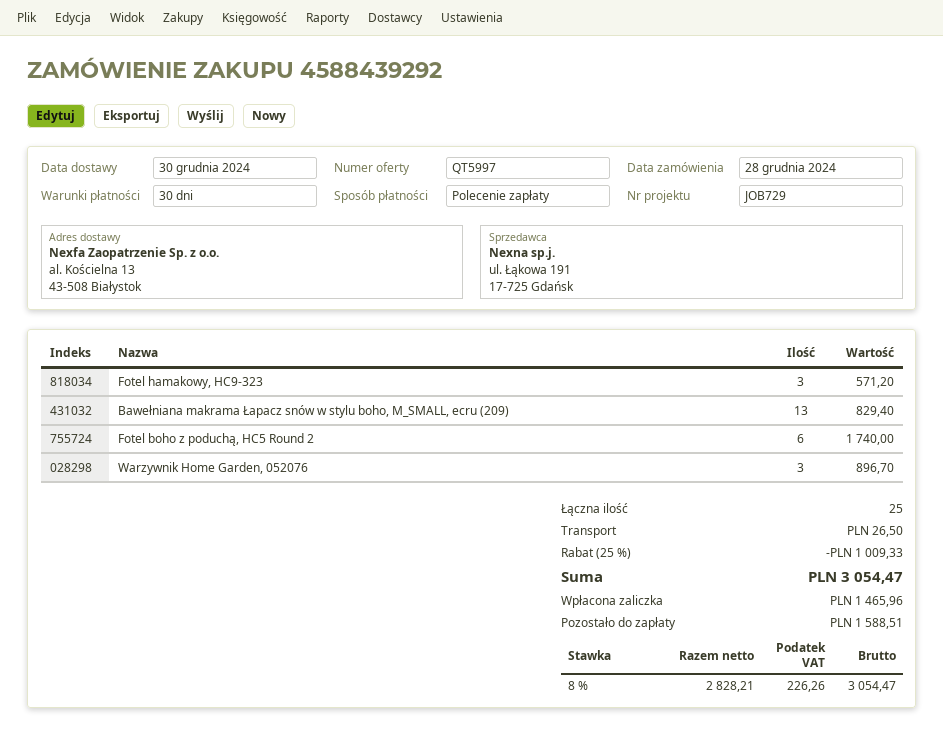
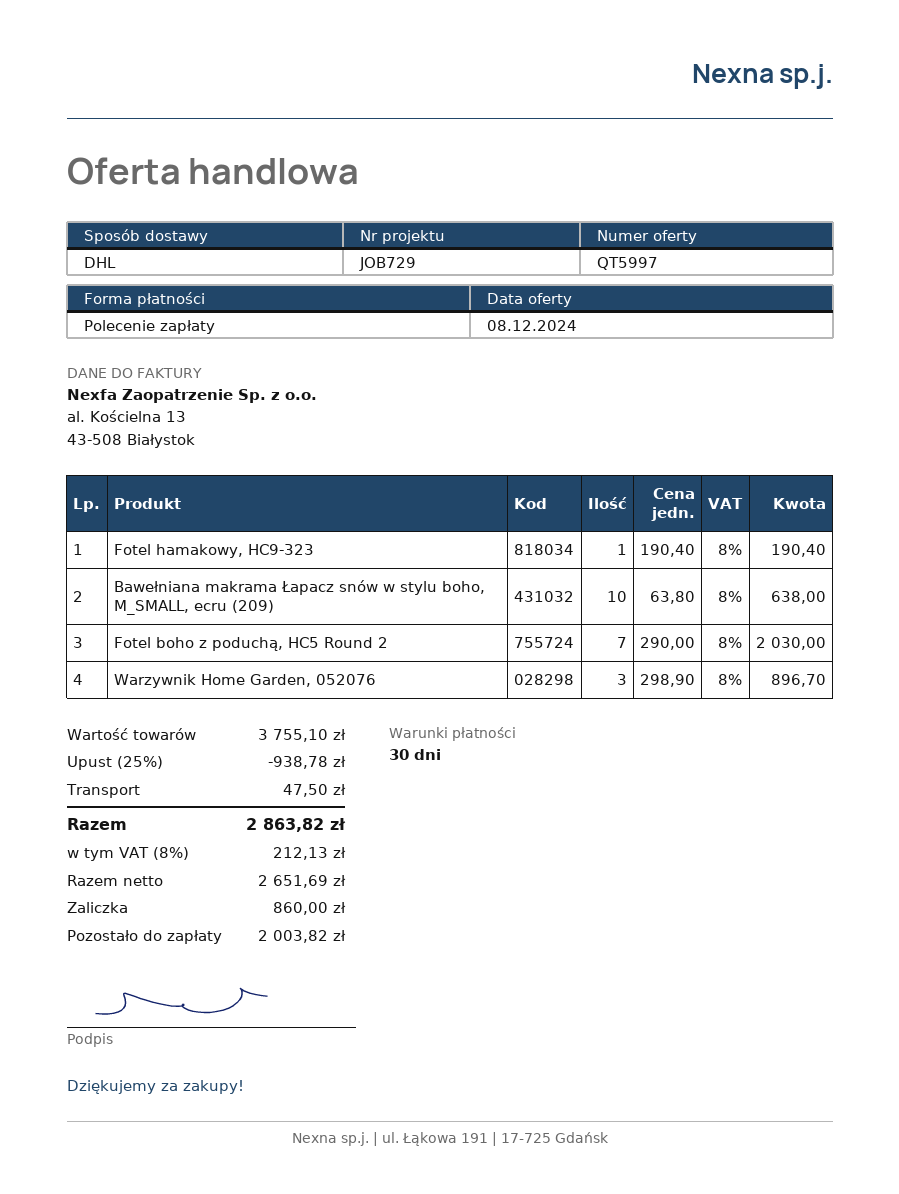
Fotel hamakowy, HC9-323: 3 for 571.20 -> 1 for 190.40
Bawełniana makrama Łapacz snów w stylu boho, M_SMALL, ecru (209): 13 for 829.40 -> 10 for 638.00
Fotel boho z poduchą, HC5 Round 2: 6 for 1740.00 -> 7 for 2030.00
discount: 25% = 1009.33 -> 25% = 938.78
shipping: 26.50 -> 47.50
net: 2828.21 -> 2651.69
tax: 8% = 226.26 -> 8% = 212.13
total: 3054.47 -> 2863.82
deposit: 1465.96 -> 860.00
balance: 1588.51 -> 2003.82

